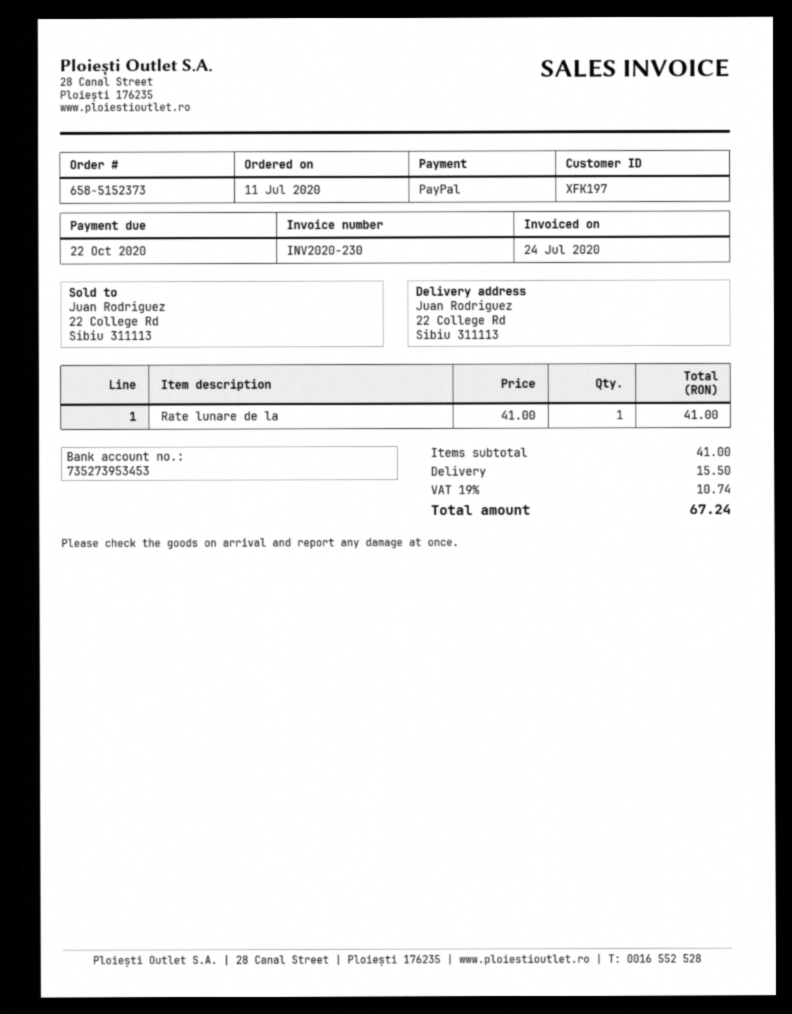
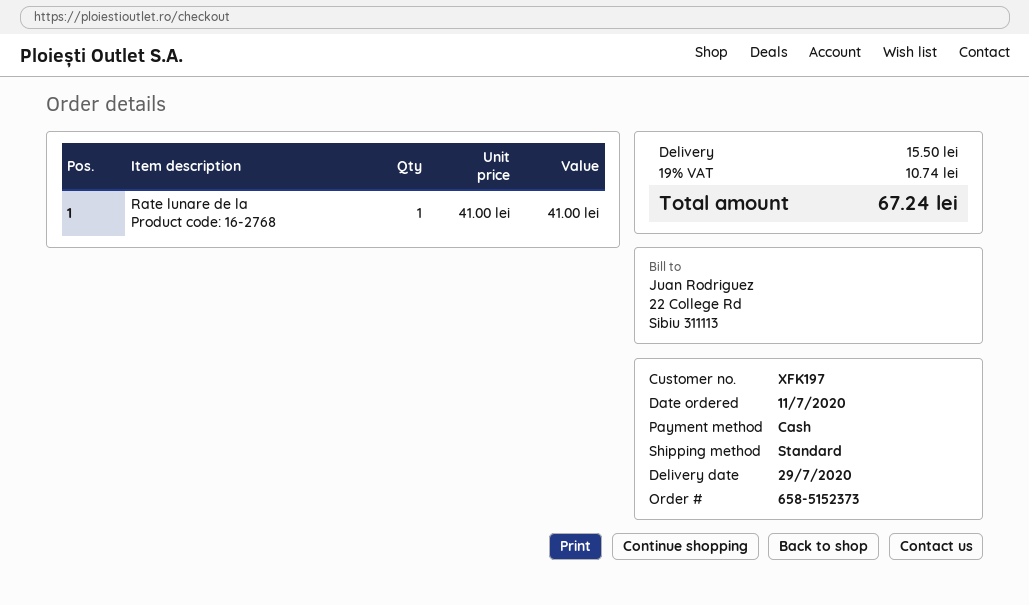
payment method: PayPal -> cash

